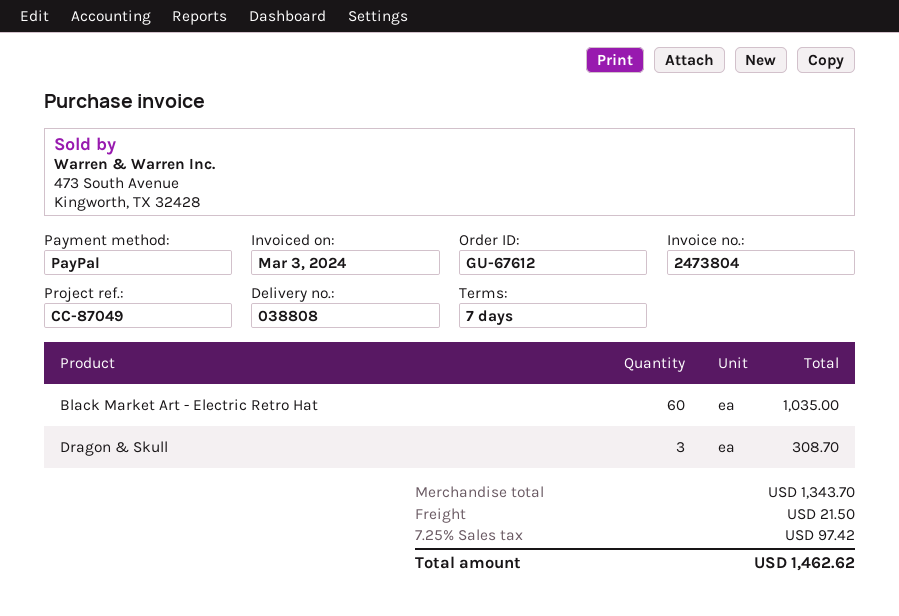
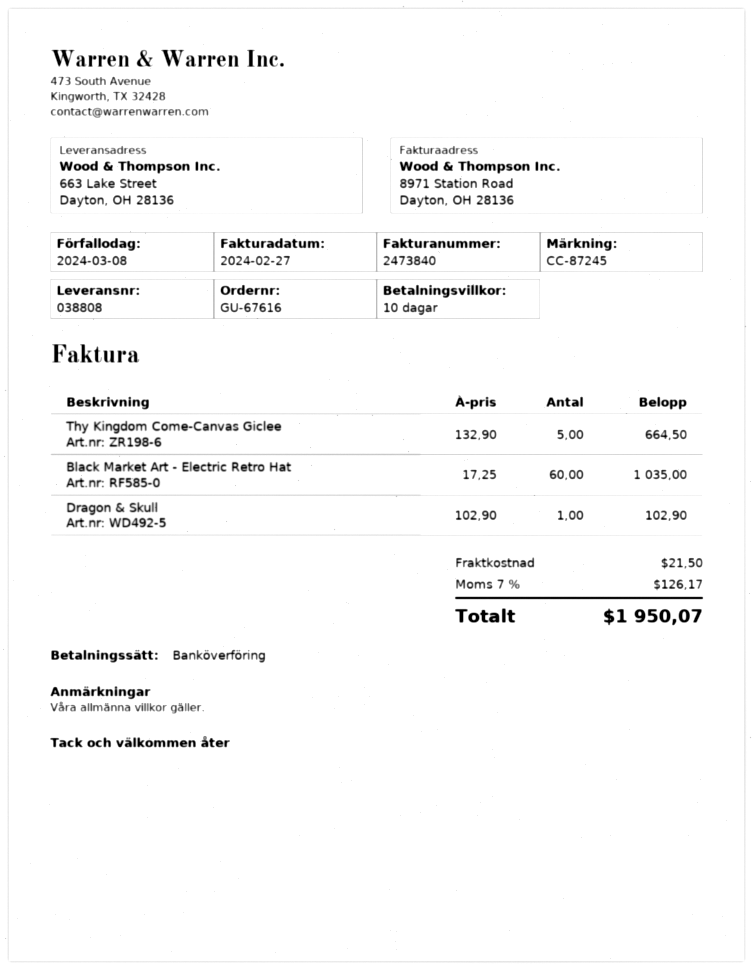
order number: GU-67612 -> GU-67616
invoice number: 2473804 -> 2473840
invoice date: 2024-03-03 -> 2024-02-27
payment terms: 7 days -> 10 days
reference: CC-87049 -> CC-87245
payment method: PayPal -> bank transfer
Dragon & Skull: 3 for 308.70 -> 1 for 102.90
Thy Kingdom Come-Canvas Giclee: none -> 5 for 664.50
tax: 7.25% = 97.42 -> 7% = 126.17
total: 1462.62 -> 1950.07

